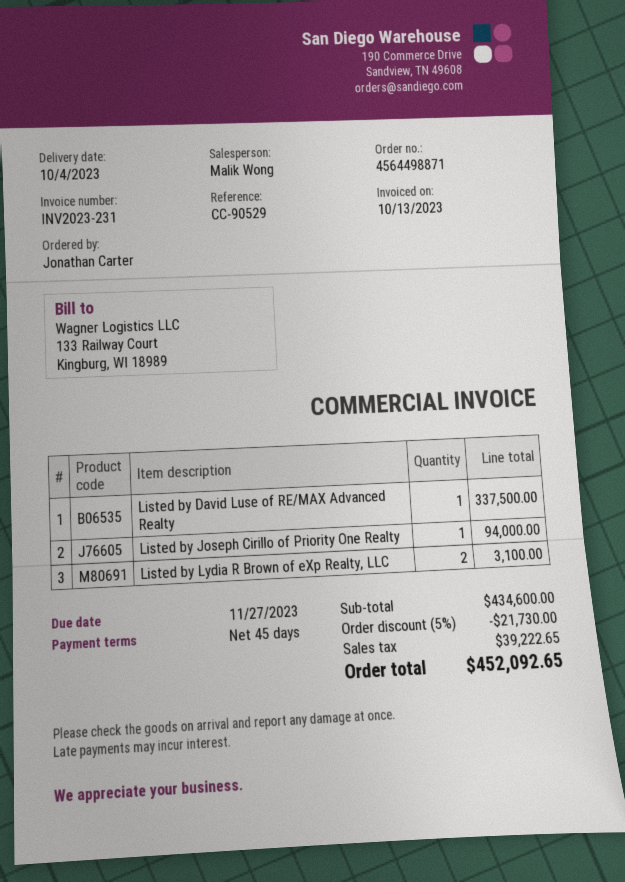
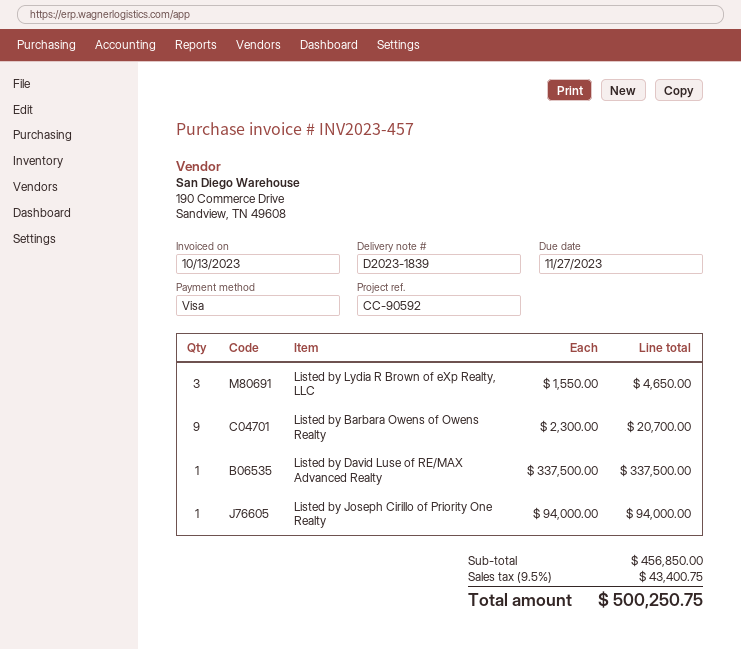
invoice number: INV2023-231 -> INV2023-457
reference: CC-90529 -> CC-90592
Listed by Lydia R Brown of eXp Realty, LLC: 2 for 3100.00 -> 3 for 4650.00
Listed by Barbara Owens of Owens Realty: none -> 9 for 20700.00
subtotal: 434600.00 -> 456850.00
discount: 5% = 21730.00 -> none
tax: 39222.65 -> 43400.75
total: 452092.65 -> 500250.75

